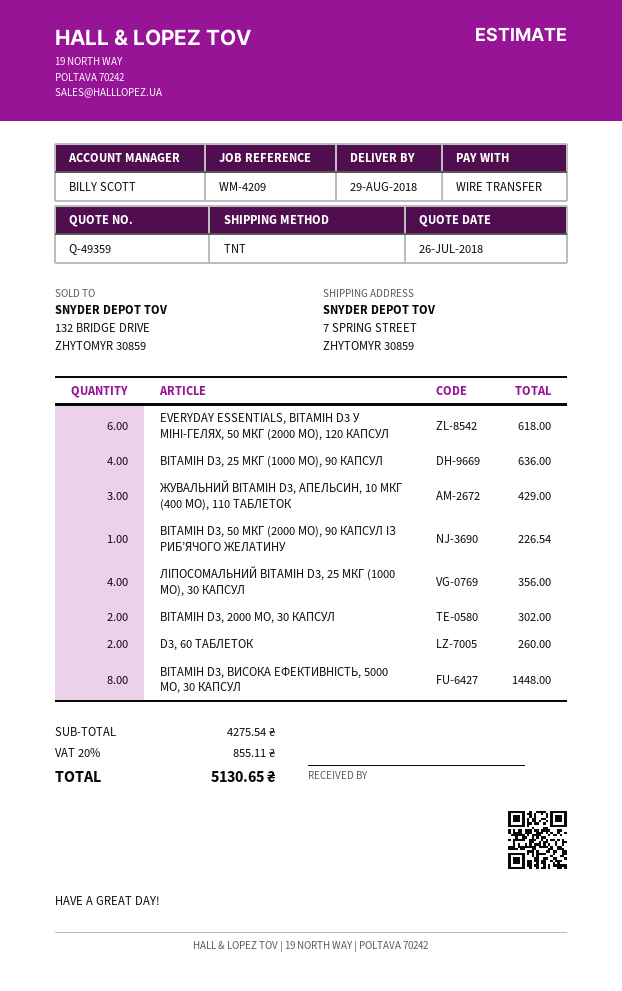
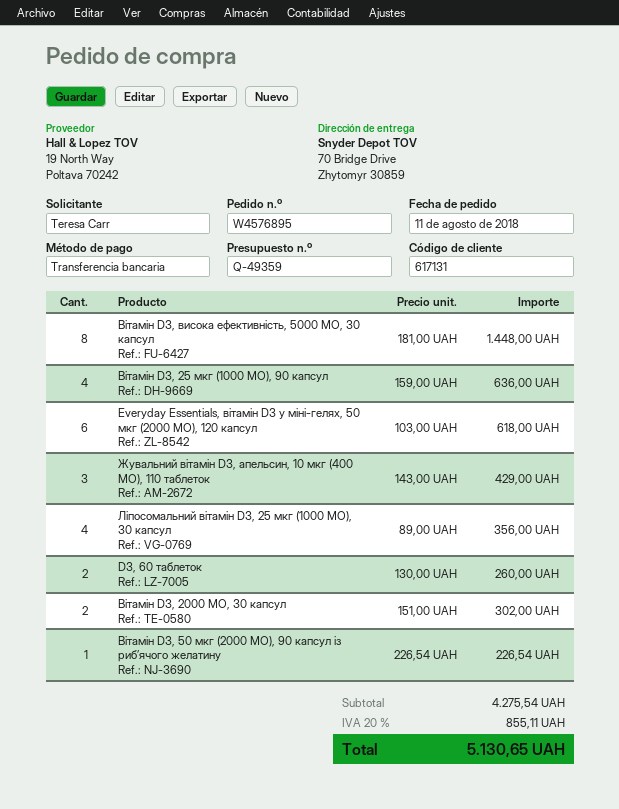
ship to: 7 SPRING STREET, ZHYTOMYR 30859 -> 70 Bridge Drive, Zhytomyr 30859

